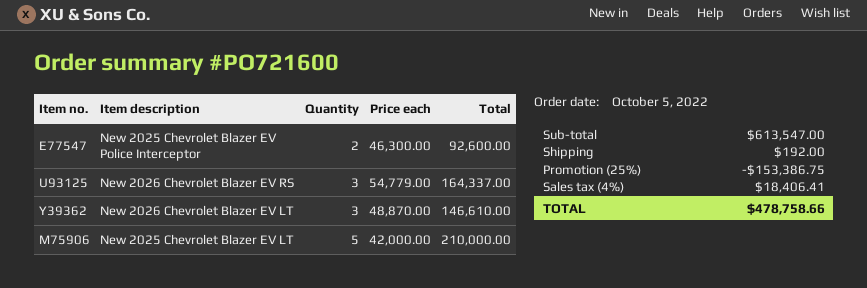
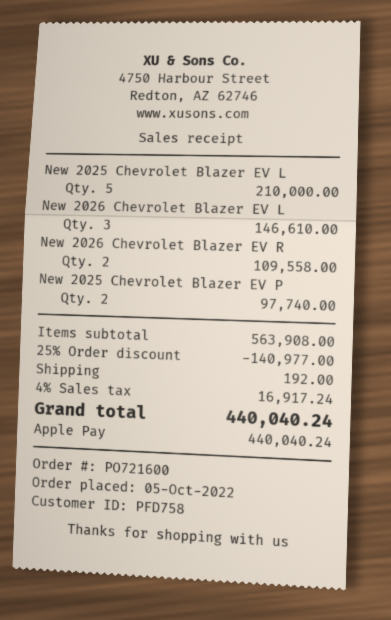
New 2025 Chevrolet Blazer EV Police Interceptor: 2 for 92600.00 -> 2 for 97740.00
New 2026 Chevrolet Blazer EV RS: 3 for 164337.00 -> 2 for 109558.00
subtotal: 613547.00 -> 563908.00
discount: 25% = 153386.75 -> 25% = 140977.00
tax: 4% = 18406.41 -> 4% = 16917.24
total: 478758.66 -> 440040.24

